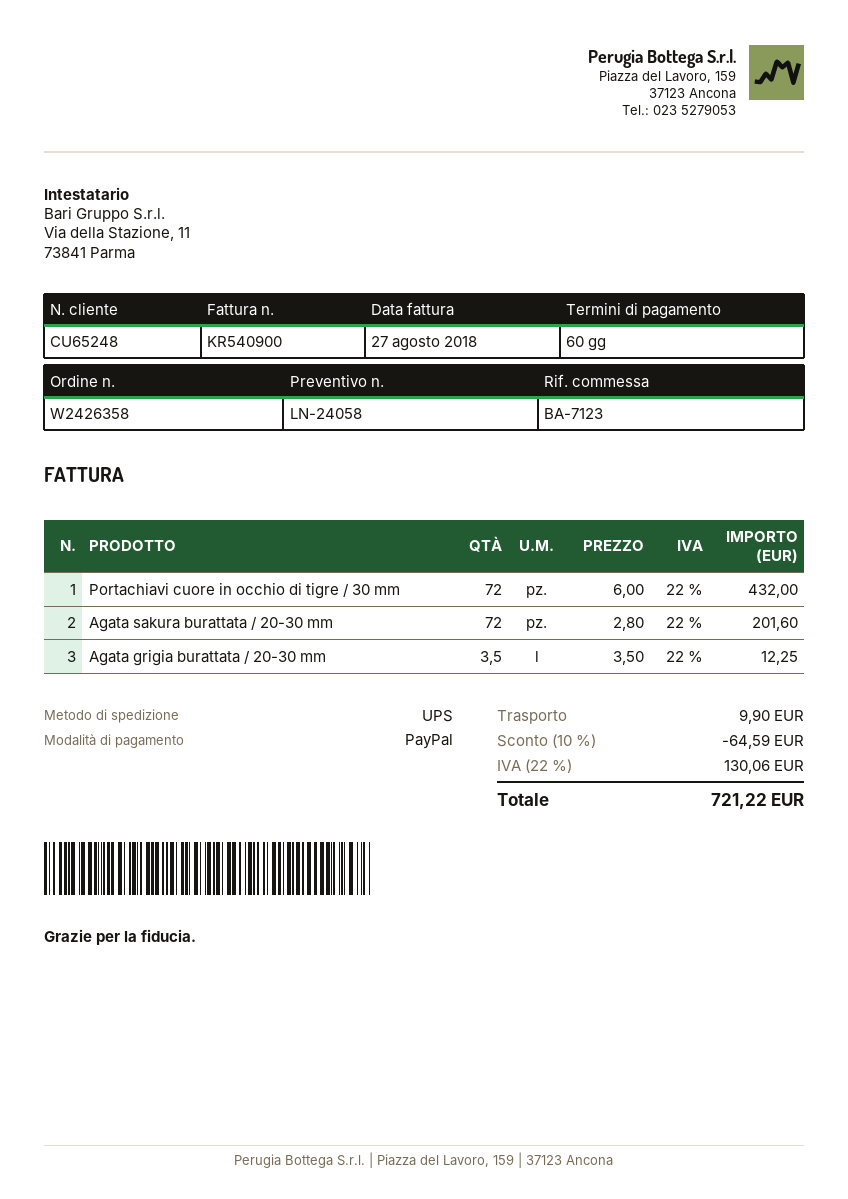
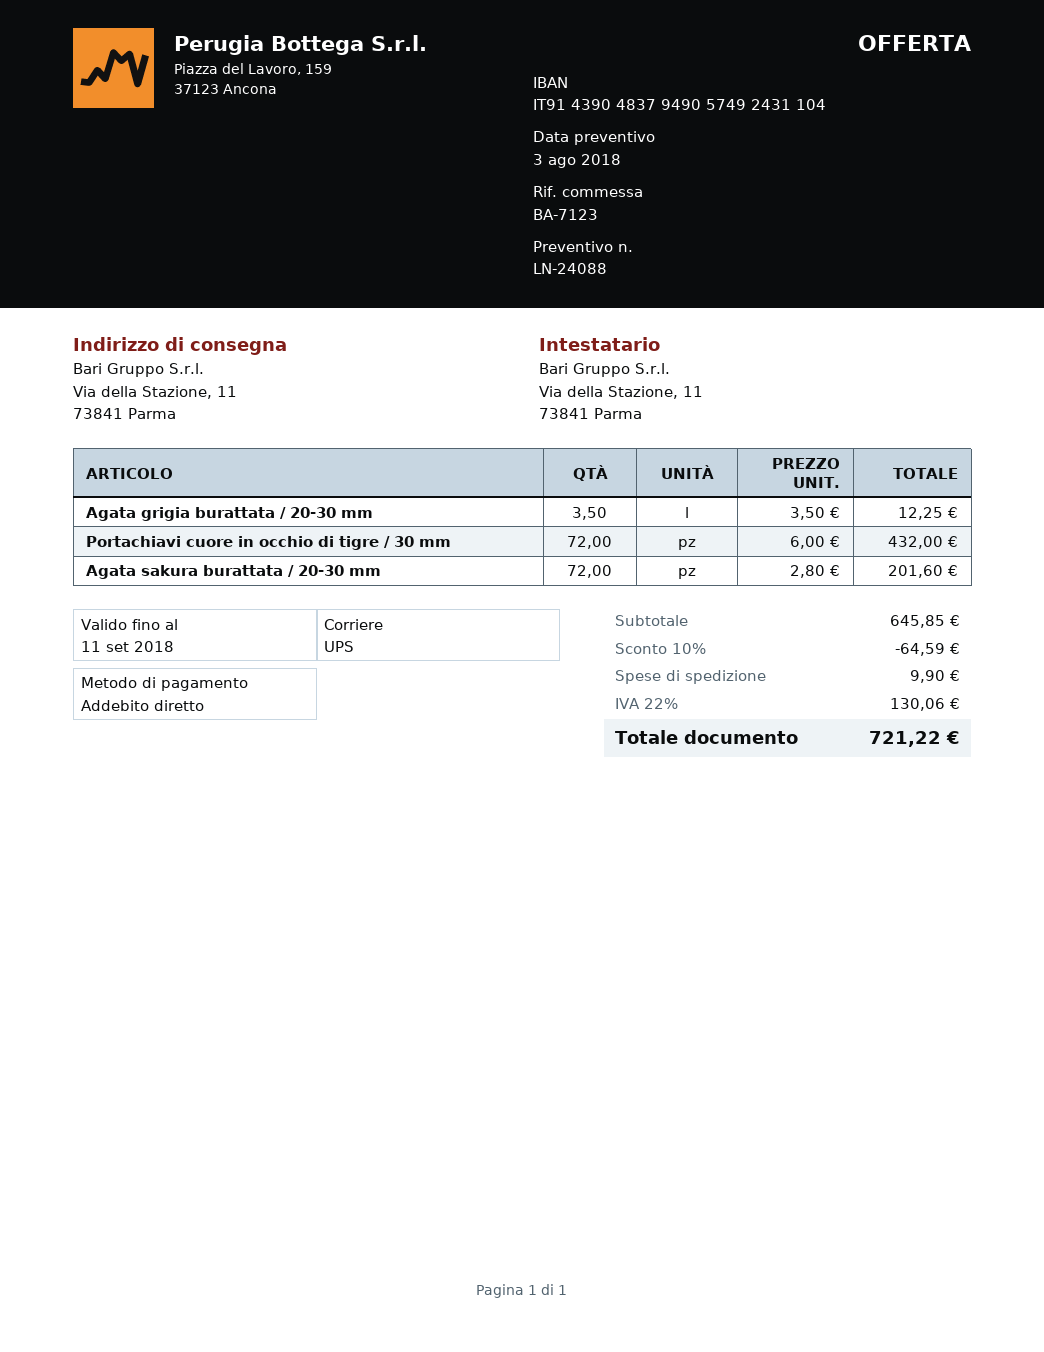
quote number: LN-24058 -> LN-24088
payment method: PayPal -> direct debit

